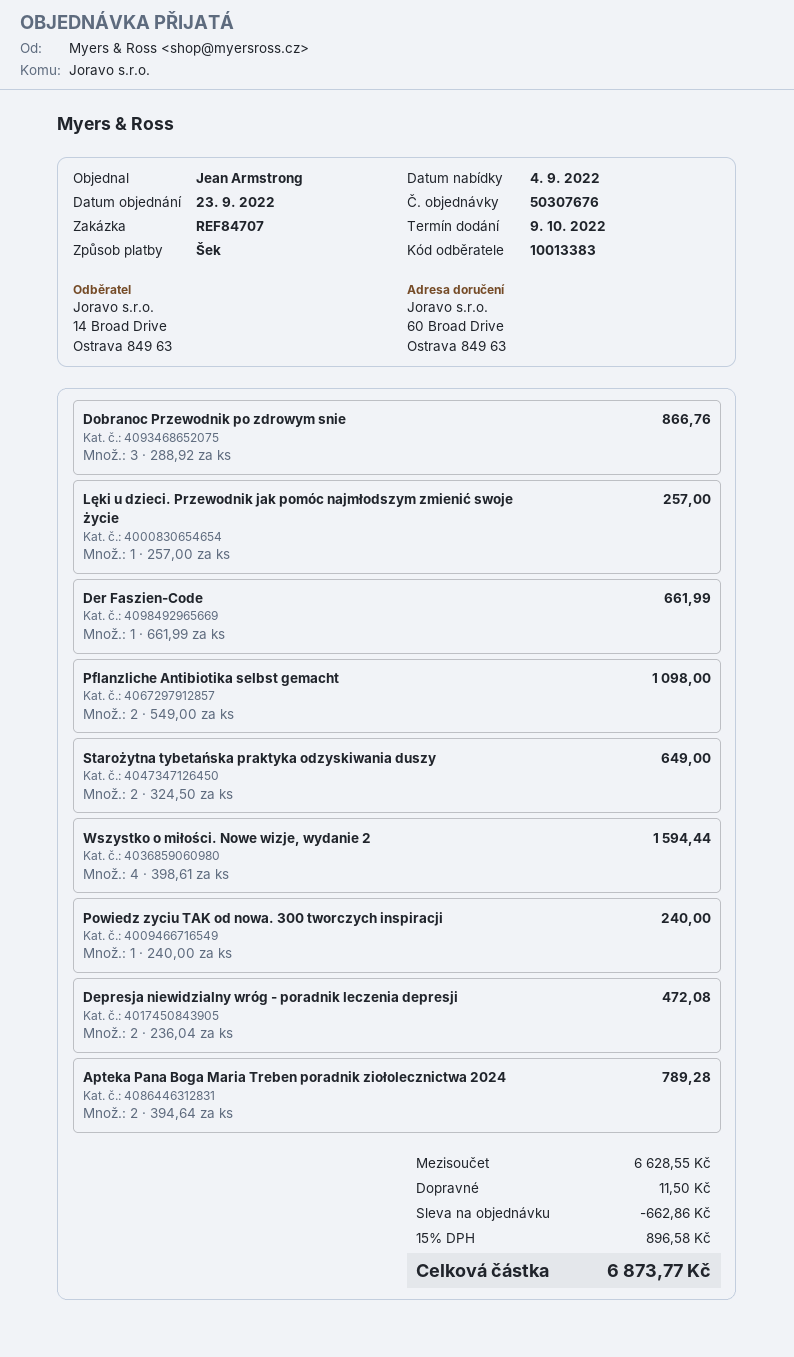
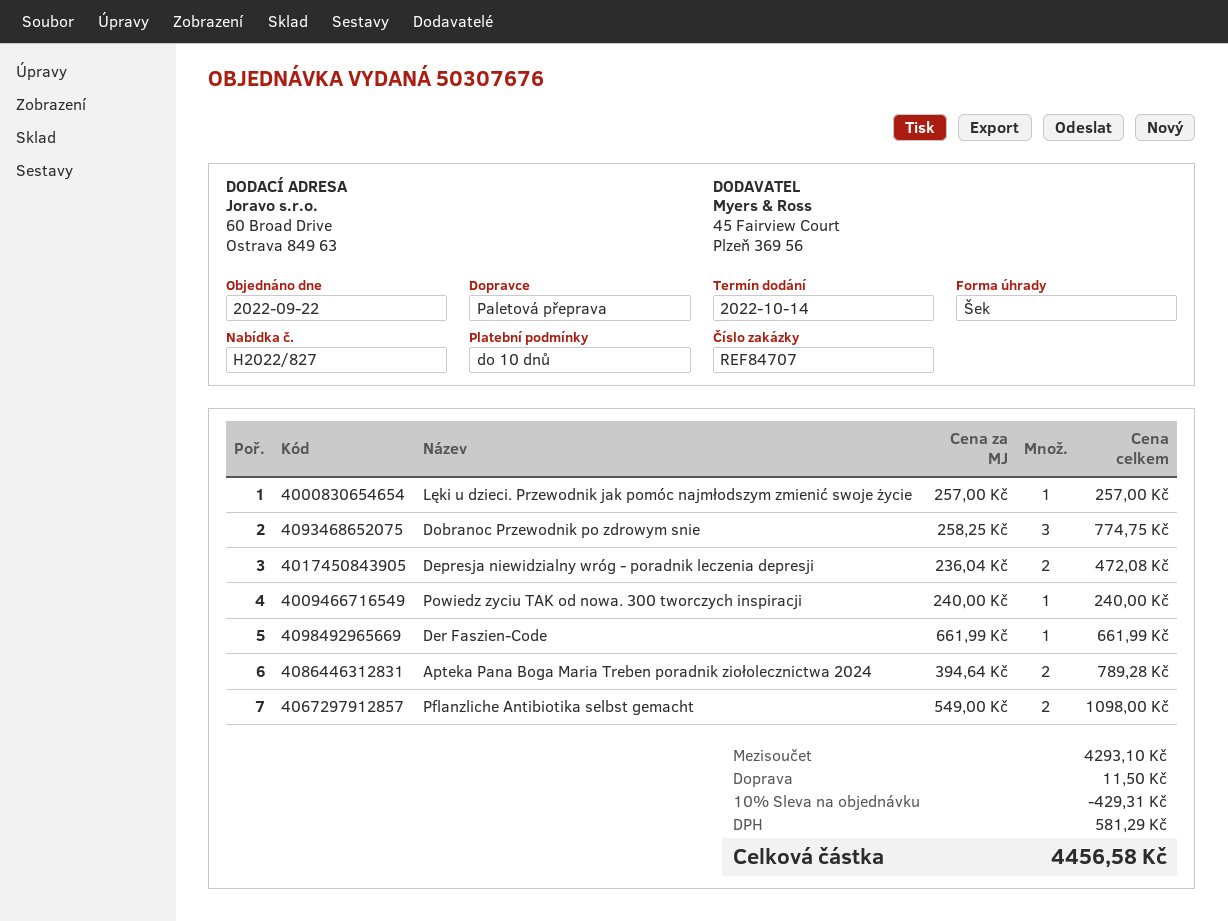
order date: 2022-09-23 -> 2022-09-22
delivery date: 2022-10-09 -> 2022-10-14
Dobranoc Przewodnik po zdrowym snie: 3 x 288.92 = 866.76 -> 3 x 258.25 = 774.75
Starożytna tybetańska praktyka odzyskiwania duszy: 2 x 324.50 = 649.00 -> none
Wszystko o miłości. Nowe wizje, wydanie 2: 4 x 398.61 = 1594.44 -> none
subtotal: 6628.55 -> 4293.10
discount: 662.86 -> 429.31
tax: 896.58 -> 581.29
total: 6873.77 -> 4456.58

